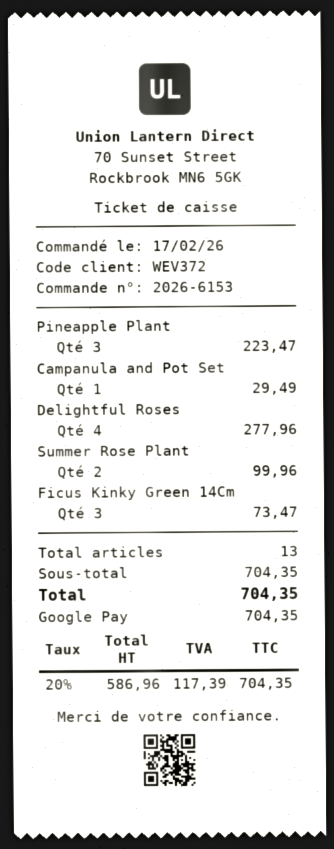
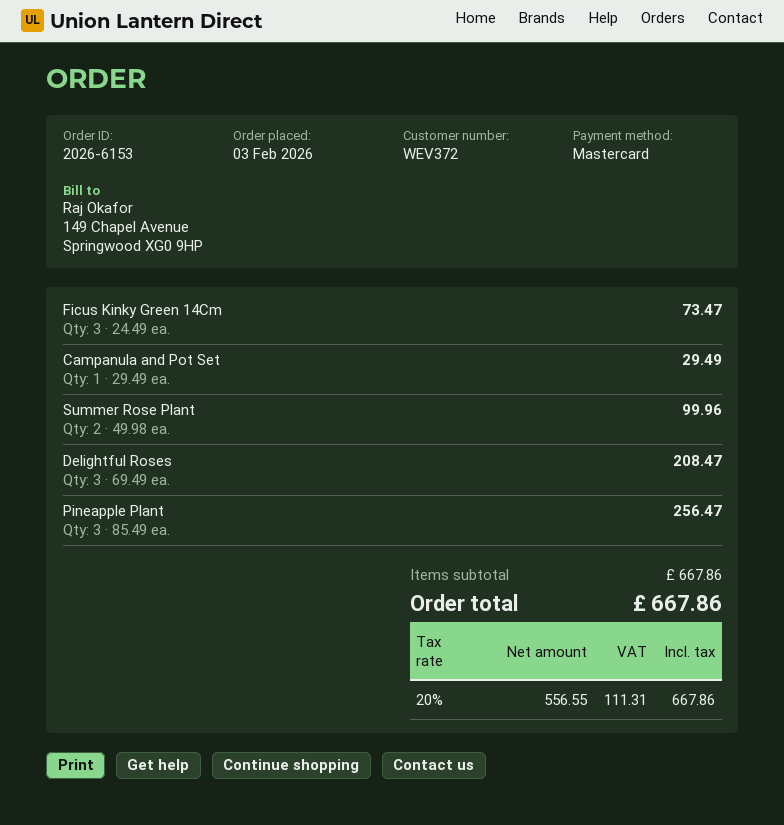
order date: 2026-02-17 -> 2026-02-03
payment method: Google Pay -> Mastercard
Pineapple Plant: 3 for 223.47 -> 3 for 256.47
Delightful Roses: 4 for 277.96 -> 3 for 208.47
subtotal: 704.35 -> 667.86
net: 586.96 -> 556.55
tax: 20% = 117.39 -> 20% = 111.31
total: 704.35 -> 667.86

